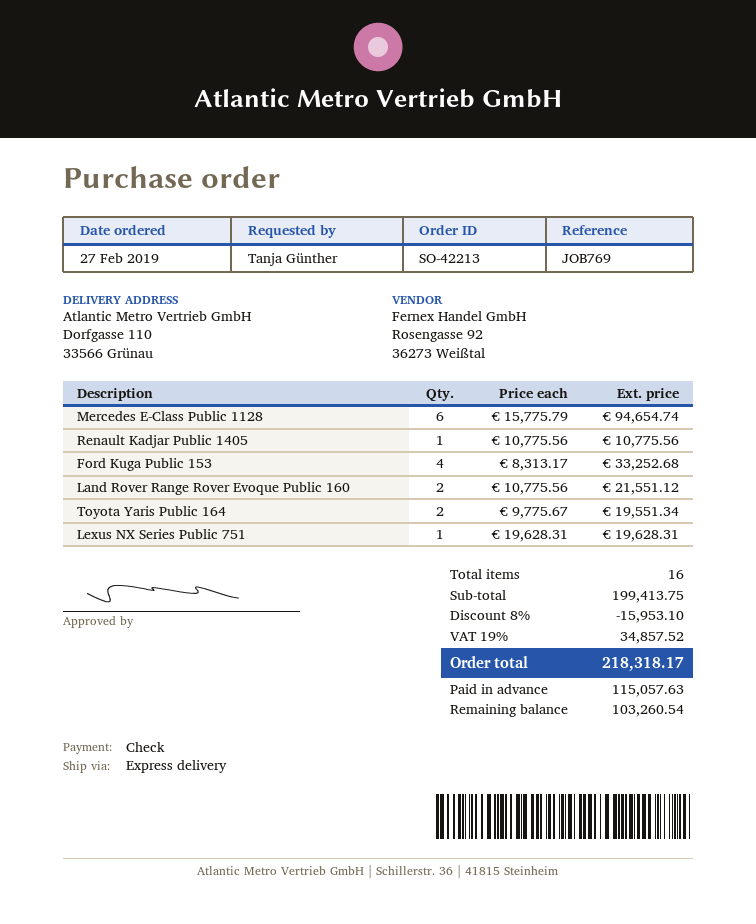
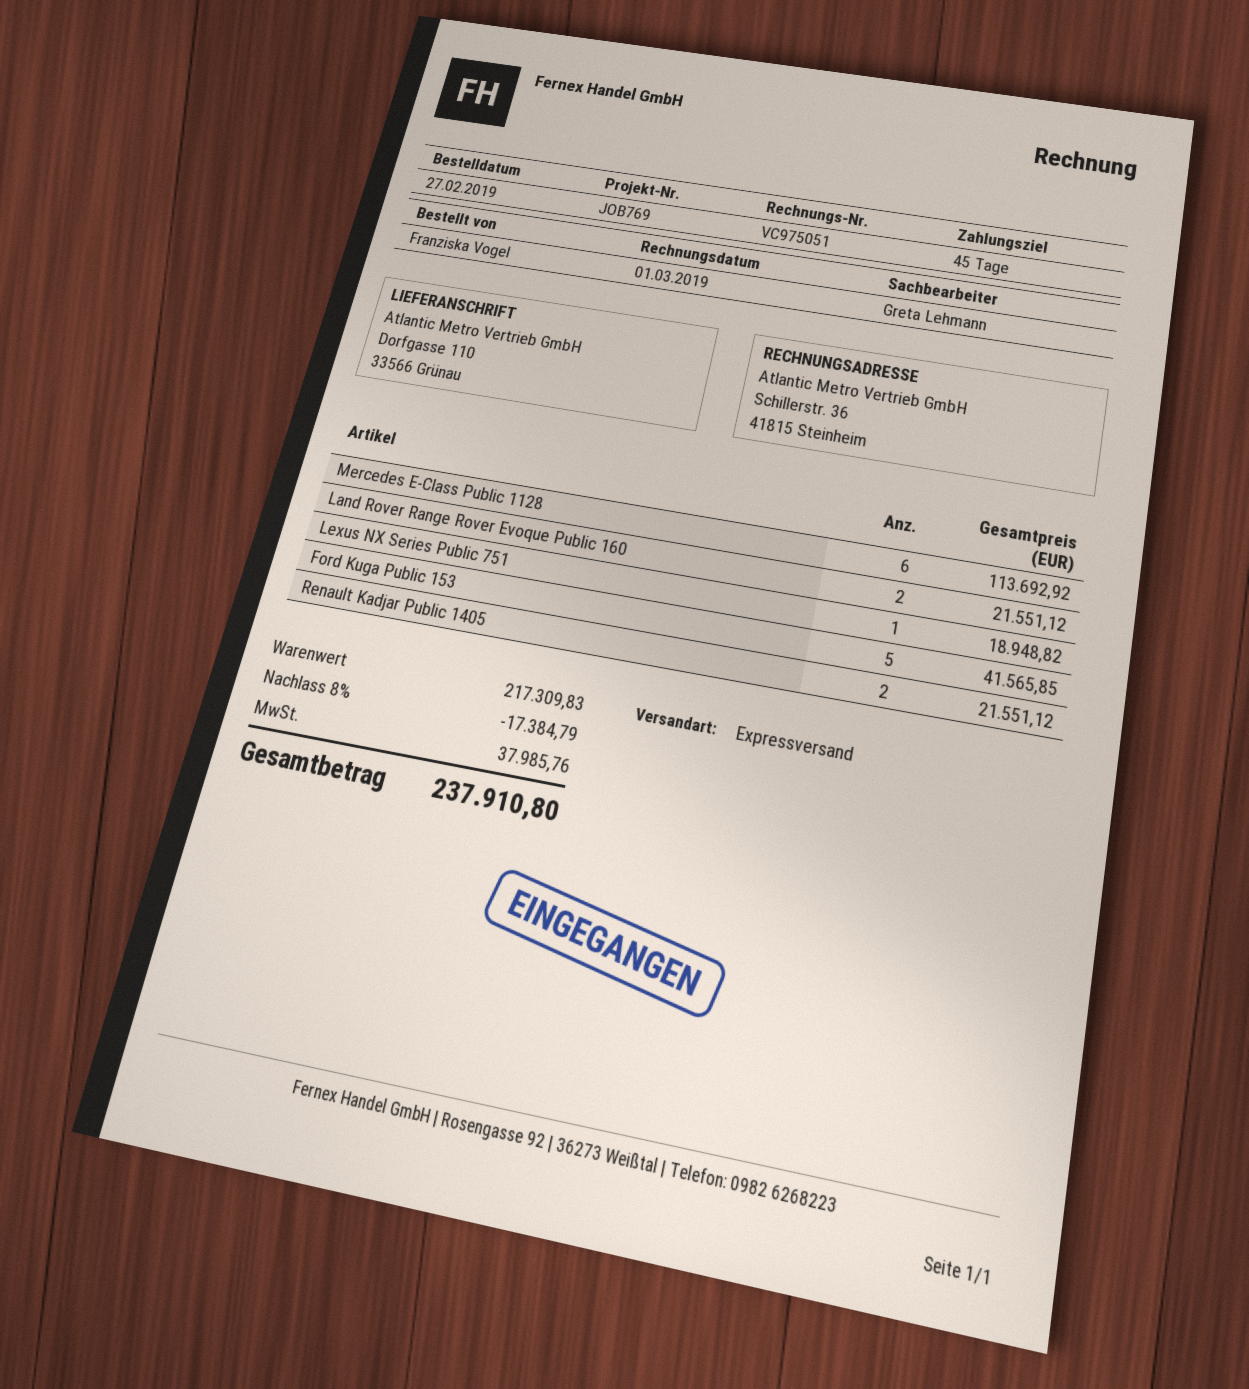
ordered by: Tanja Günther -> Franziska Vogel
Mercedes E-Class Public 1128: 6 for 94654.74 -> 6 for 113692.92
Renault Kadjar Public 1405: 1 for 10775.56 -> 2 for 21551.12
Ford Kuga Public 153: 4 for 33252.68 -> 5 for 41565.85
Toyota Yaris Public 164: 2 for 19551.34 -> none
Lexus NX Series Public 751: 1 for 19628.31 -> 1 for 18948.82
subtotal: 199413.75 -> 217309.83
discount: 8% = 15953.10 -> 8% = 17384.79
tax: 34857.52 -> 37985.76
total: 218318.17 -> 237910.80

